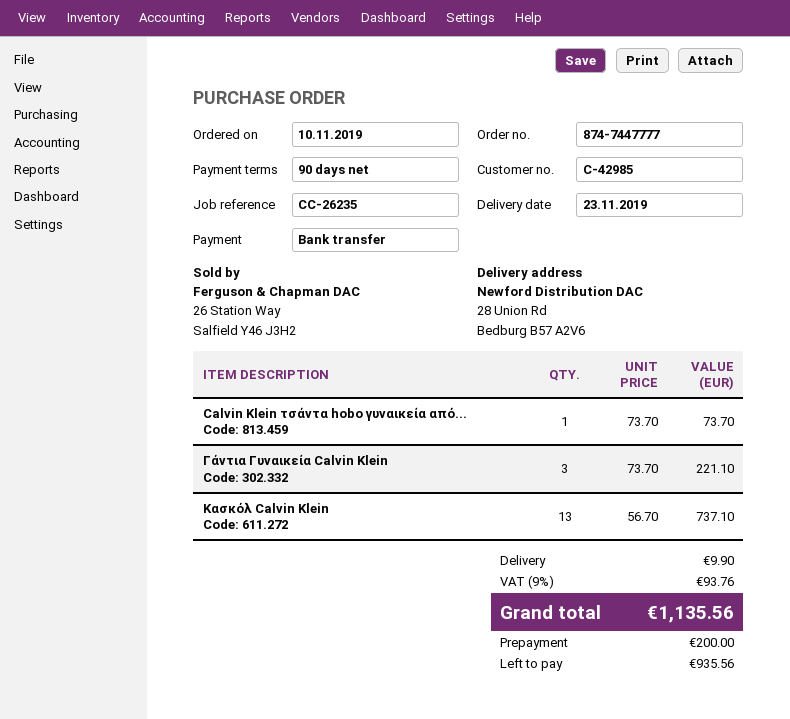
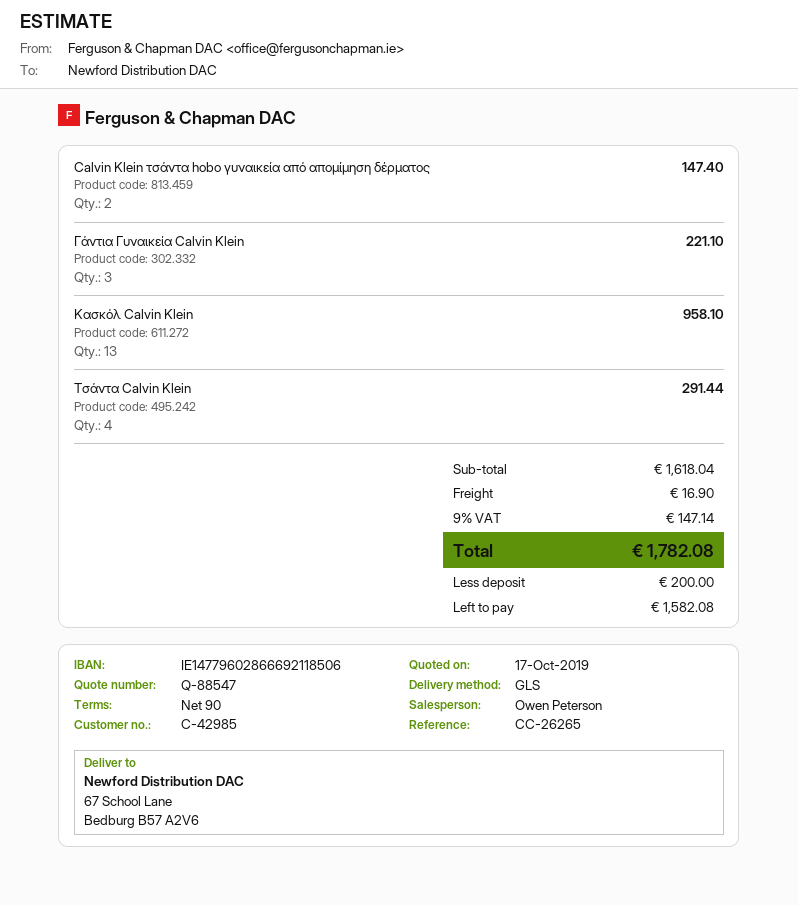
reference: CC-26235 -> CC-26265
ship to: 28 Union Rd, Bedburg B57 A2V6 -> 67 School Lane, Bedburg B57 A2V6
Calvin Klein τσάντα hobo γυναικεία από...: 1 for 73.70 -> 2 for 147.40
Κασκόλ Calvin Klein: 13 for 737.10 -> 13 for 958.10
Τσάντα Calvin Klein: none -> 4 for 291.44
shipping: 9.90 -> 16.90
tax: 9% = 93.76 -> 9% = 147.14
total: 1135.56 -> 1782.08
balance: 935.56 -> 1582.08

